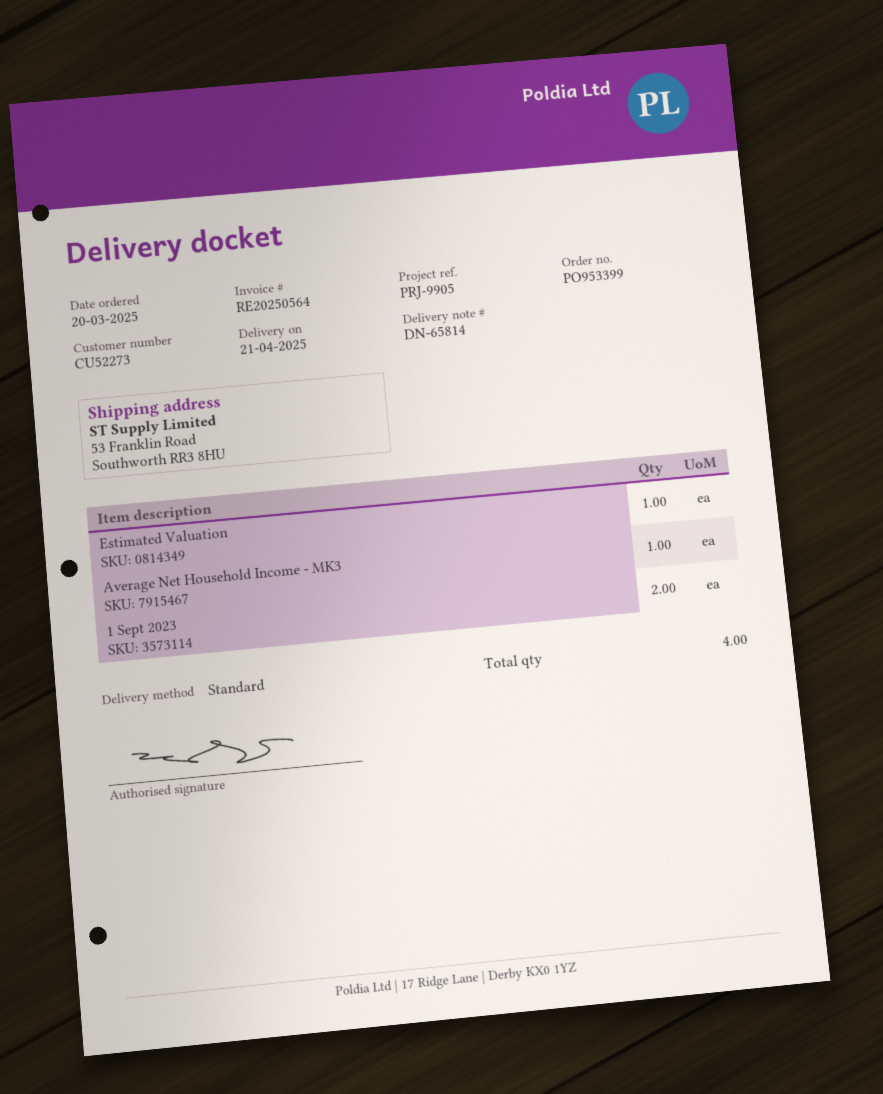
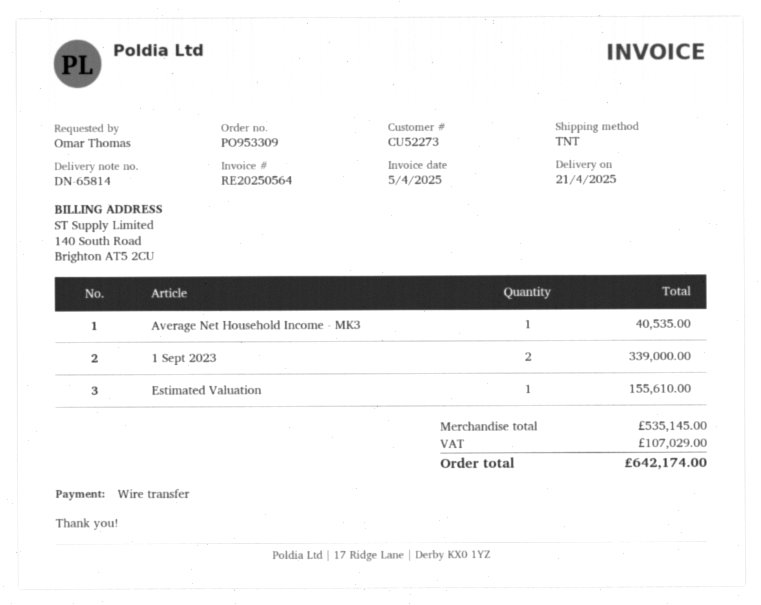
order number: PO953399 -> PO953309
shipping method: standard -> TNT

